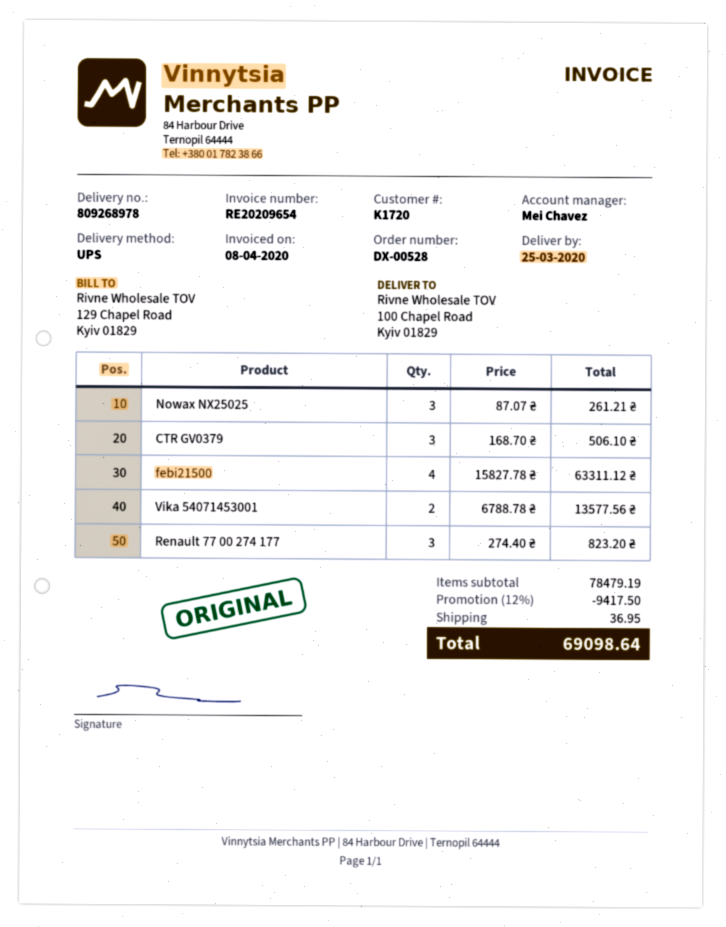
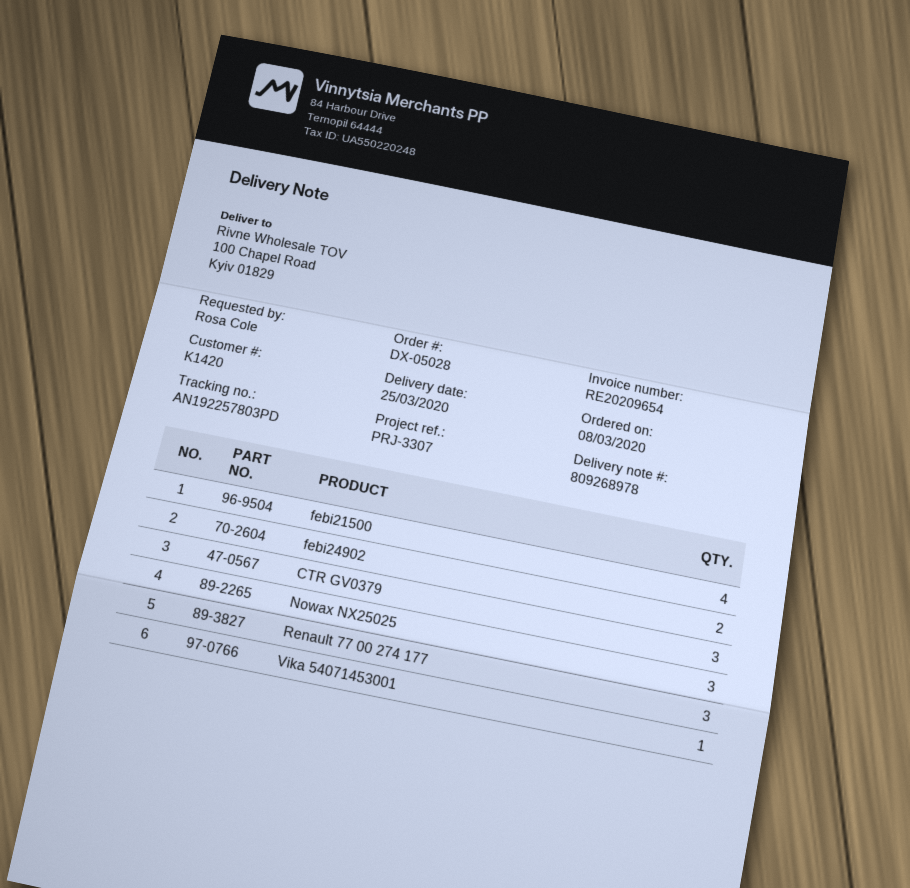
order number: DX-00528 -> DX-05028
customer number: K1720 -> K1420
Vika 54071453001: 2 -> 1
febi24902: none -> 2

